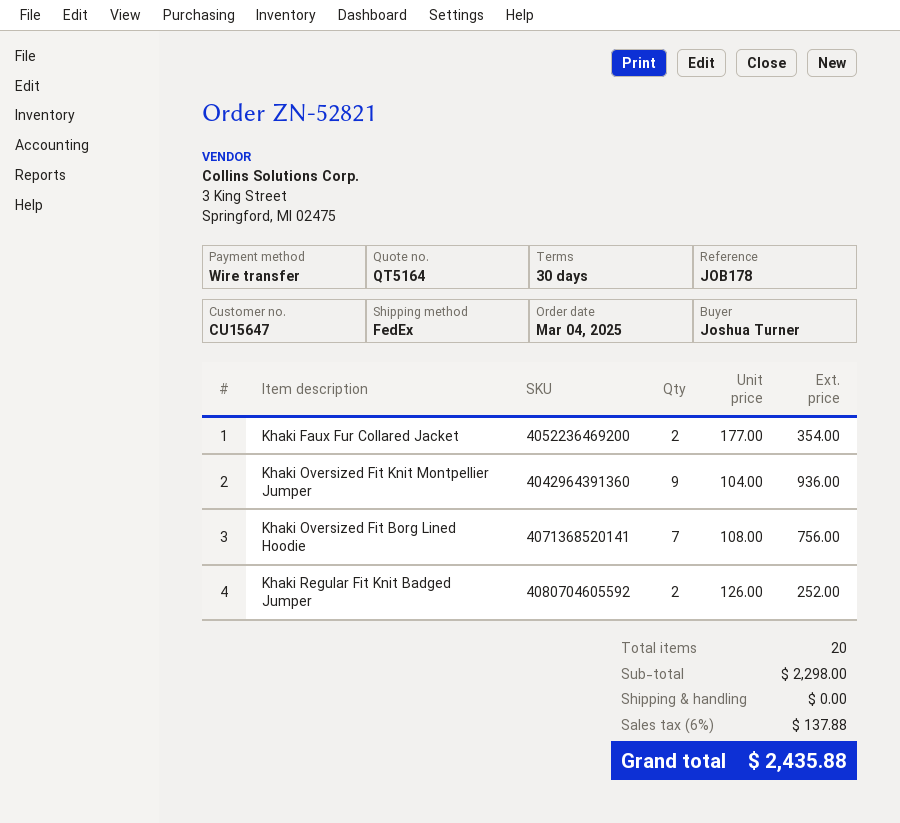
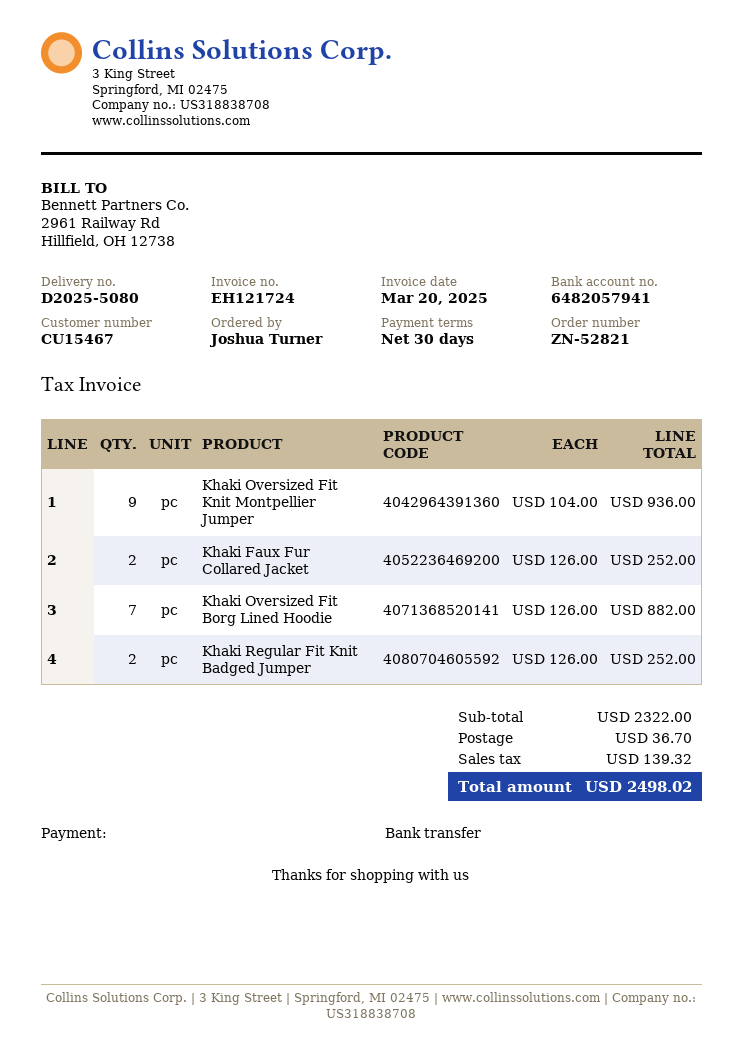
customer number: CU15647 -> CU15467
Khaki Faux Fur Collared Jacket: 2 x 177.00 = 354.00 -> 2 x 126.00 = 252.00
Khaki Oversized Fit Borg Lined Hoodie: 7 x 108.00 = 756.00 -> 7 x 126.00 = 882.00
subtotal: 2298.00 -> 2322.00
shipping: 0.00 -> 36.70
tax: 137.88 -> 139.32
total: 2435.88 -> 2498.02

